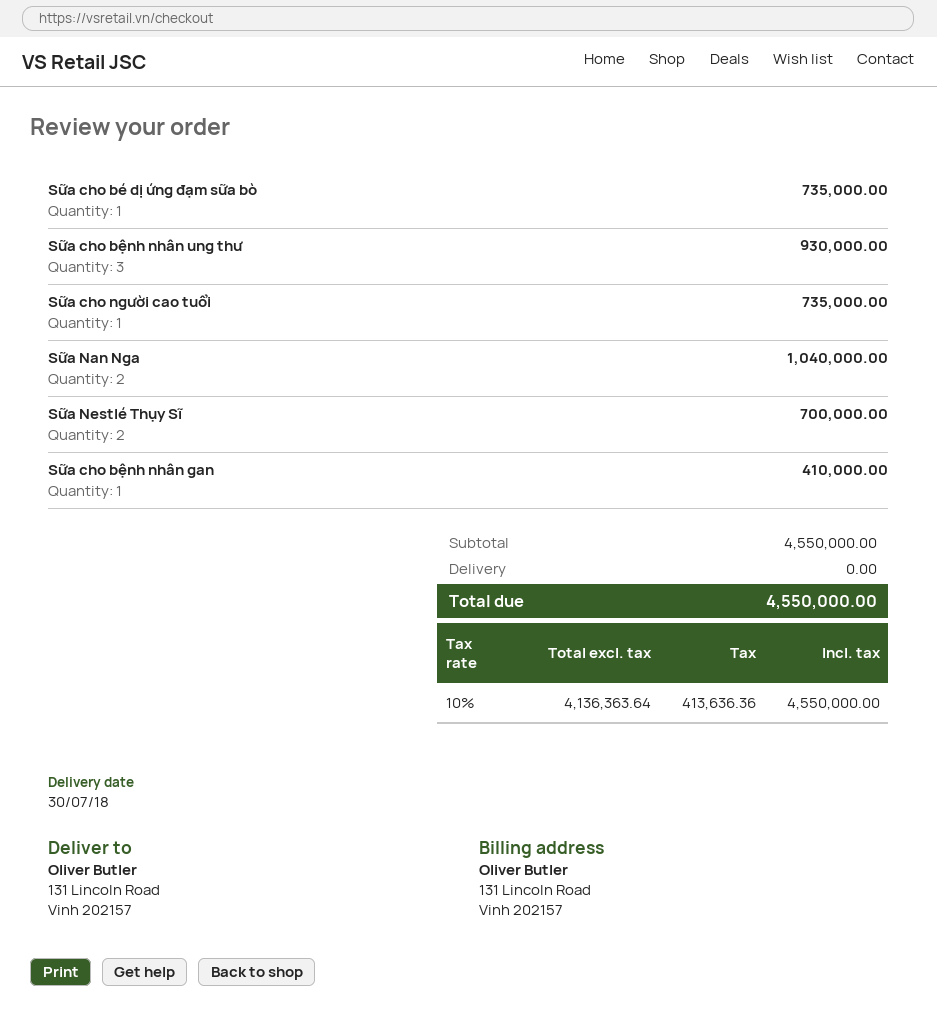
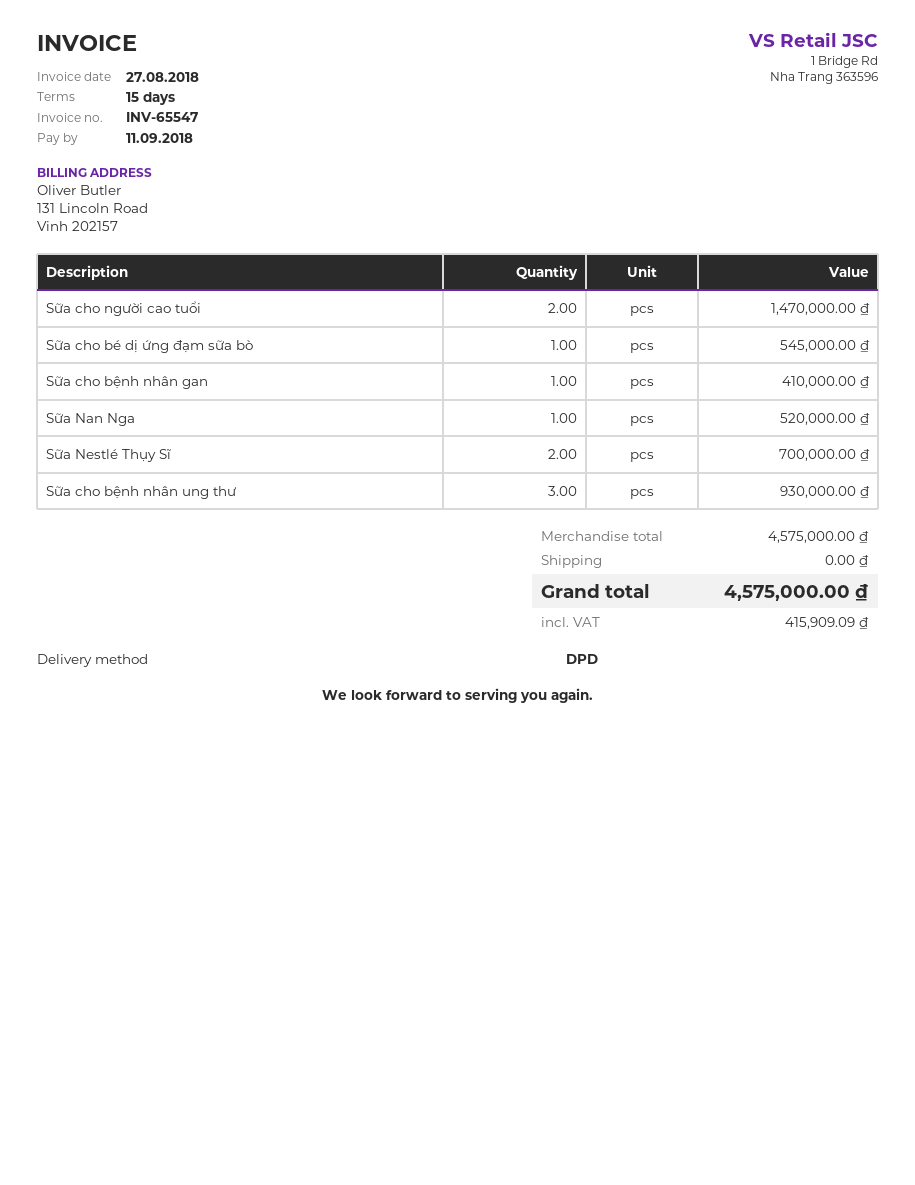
Sữa cho bé dị ứng đạm sữa bò: 1 for 735000.00 -> 1 for 545000.00
Sữa cho người cao tuổi: 1 for 735000.00 -> 2 for 1470000.00
Sữa Nan Nga: 2 for 1040000.00 -> 1 for 520000.00
subtotal: 4550000.00 -> 4575000.00
tax: 413636.36 -> 415909.09
total: 4550000.00 -> 4575000.00

